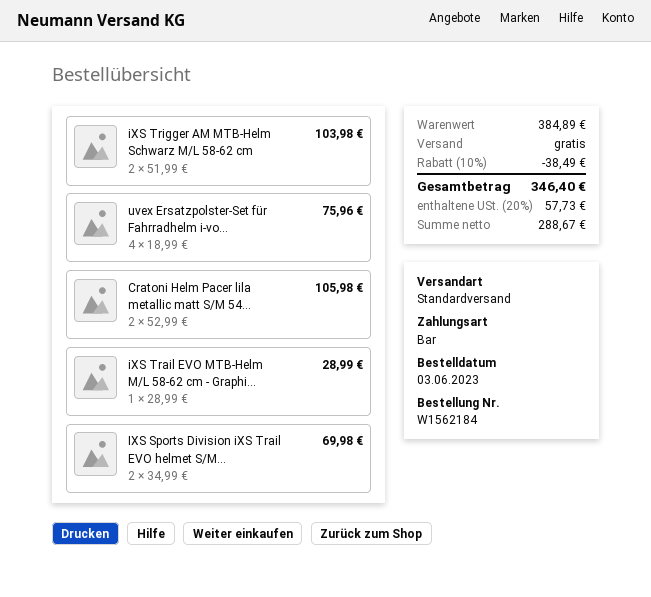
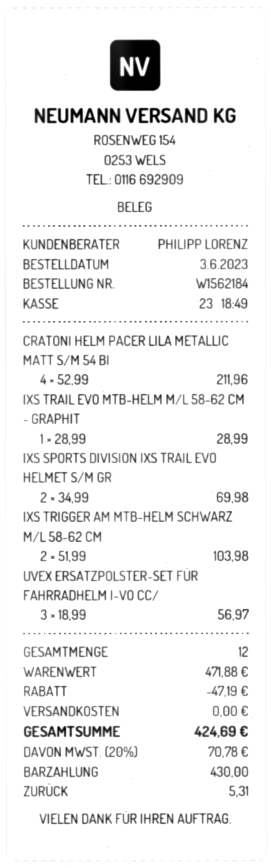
uvex Ersatzpolster-Set für Fahrradhelm i-vo...: 4 x 18.99 = 75.96 -> 3 x 18.99 = 56.97
Cratoni Helm Pacer lila metallic matt S/M 54...: 2 x 52.99 = 105.98 -> 4 x 52.99 = 211.96
subtotal: 384.89 -> 471.88
discount: 38.49 -> 47.19
tax: 20% = 57.73 -> 20% = 70.78
total: 346.40 -> 424.69

